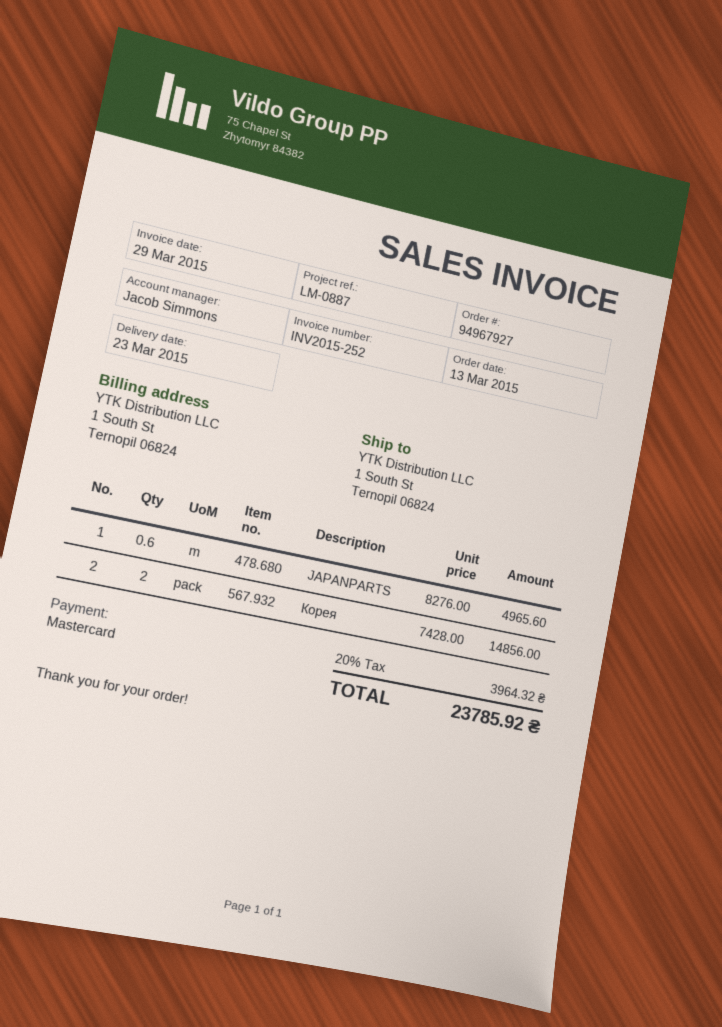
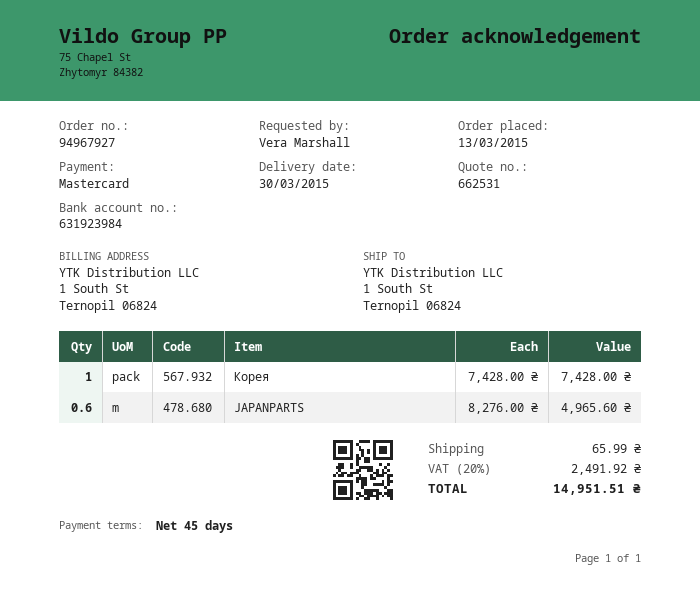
delivery date: 2015-03-23 -> 2015-03-30
Корея: 2 x 7428.00 = 14856.00 -> 1 x 7428.00 = 7428.00
shipping: none -> 65.99
tax: 20% = 3964.32 -> 20% = 2491.92
total: 23785.92 -> 14951.51

